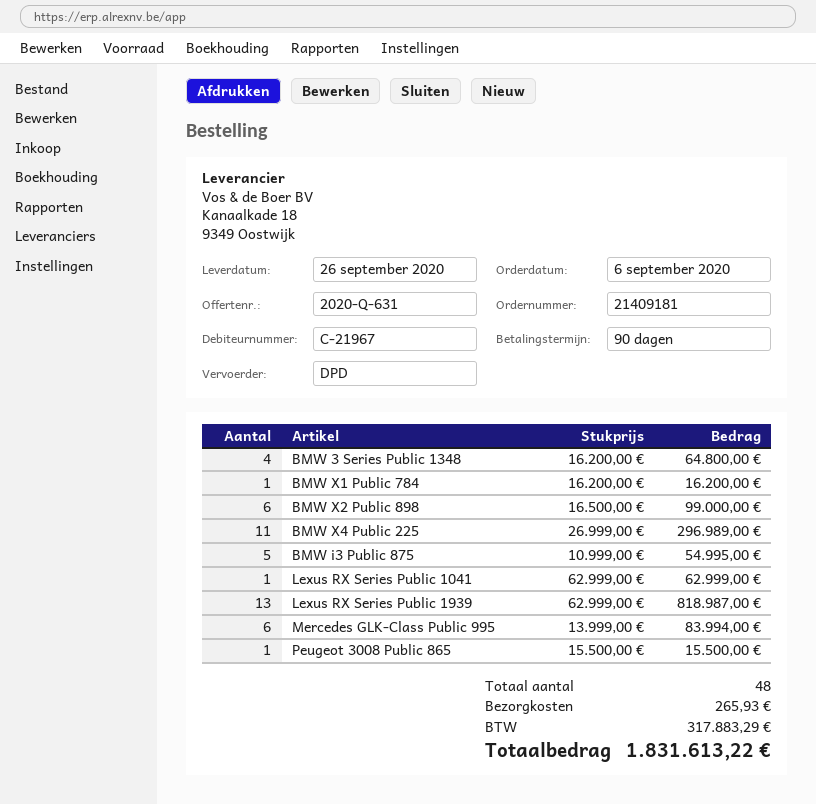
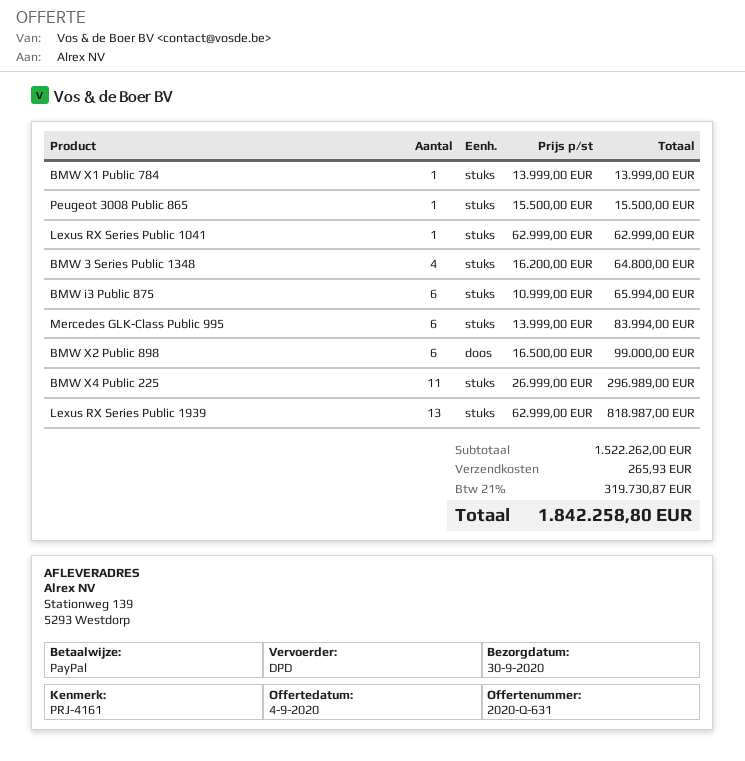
delivery date: 2020-09-26 -> 2020-09-30
BMW X1 Public 784: 1 x 16200.00 = 16200.00 -> 1 x 13999.00 = 13999.00
BMW i3 Public 875: 5 x 10999.00 = 54995.00 -> 6 x 10999.00 = 65994.00
tax: 317883.29 -> 319730.87
total: 1831613.22 -> 1842258.80

